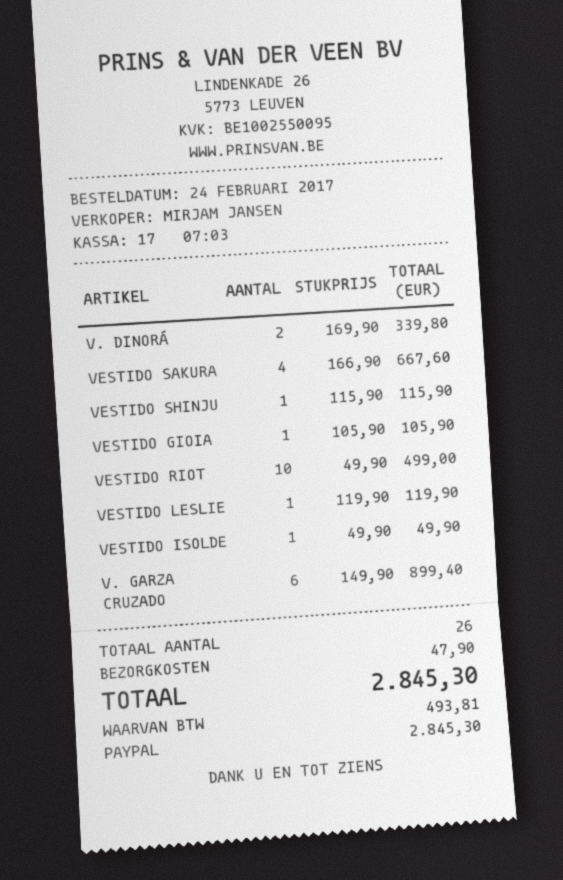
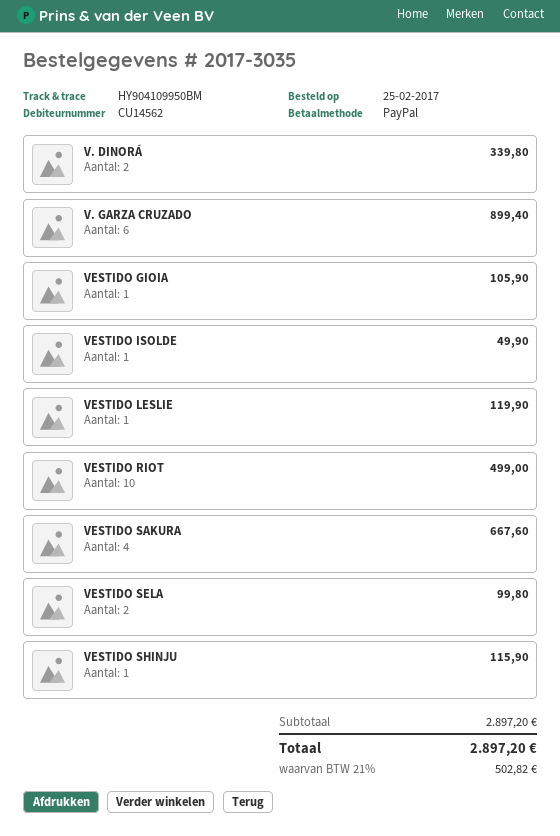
order date: 2017-02-24 -> 2017-02-25
VESTIDO SELA: none -> 2 for 99.80
shipping: 47.90 -> none
tax: 493.81 -> 502.82
total: 2845.30 -> 2897.20

